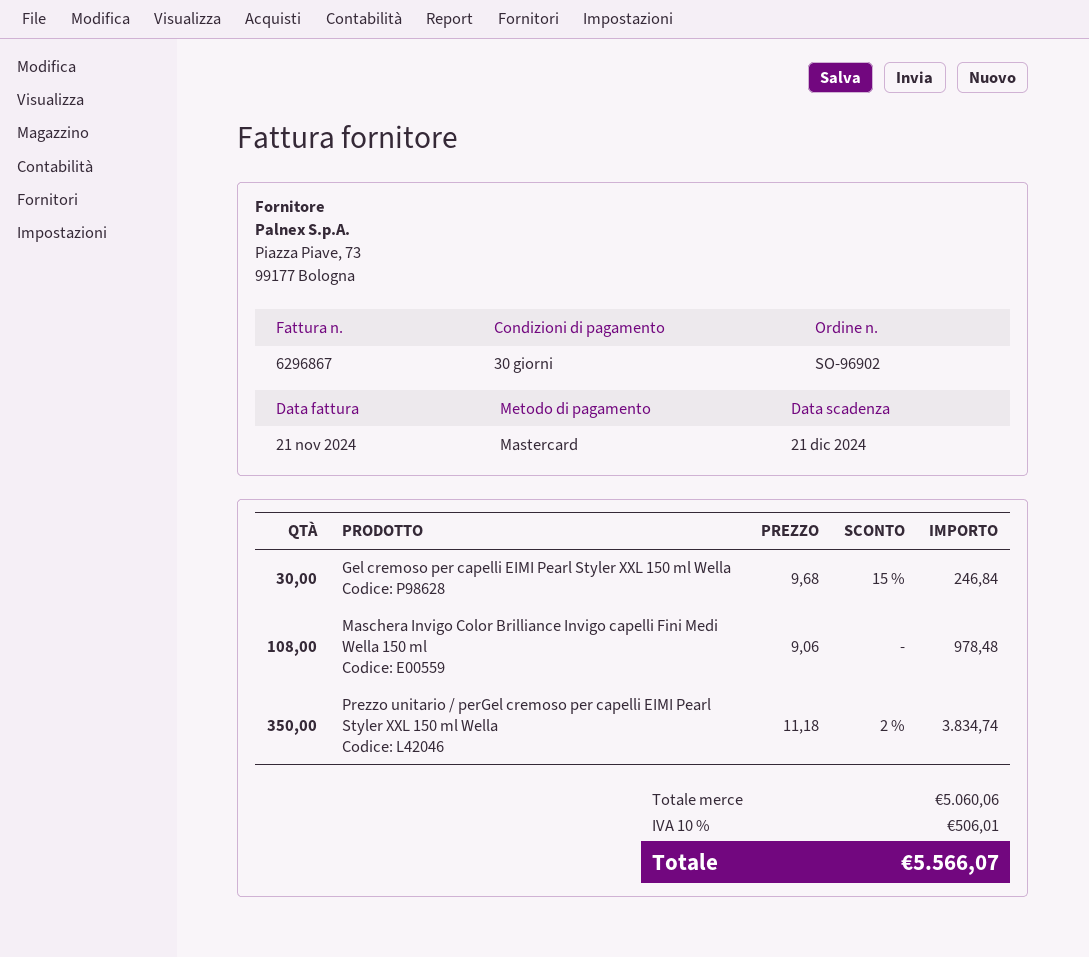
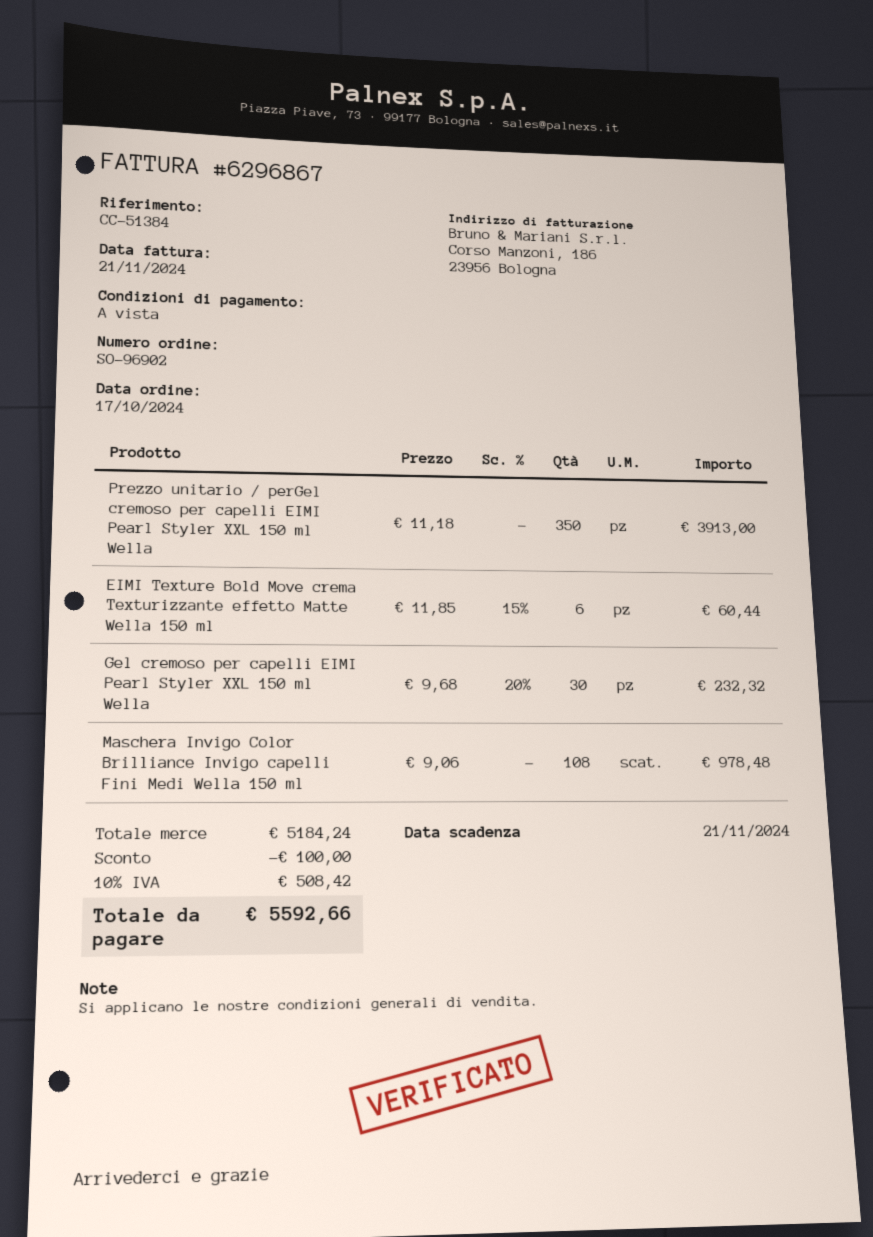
payment terms: 30 days -> on receipt
due date: 2024-12-21 -> 2024-11-21
Gel cremoso per capelli EIMI Pearl Styler XXL 150 ml Wella: 30 x 9.68 - 15% = 246.84 -> 30 x 9.68 - 20% = 232.32
Prezzo unitario / perGel cremoso per capelli EIMI Pearl Styler XXL 150 ml Wella: 350 x 11.18 - 2% = 3834.74 -> 350 x 11.18 = 3913.00
EIMI Texture Bold Move crema Texturizzante effetto Matte Wella 150 ml: none -> 6 x 11.85 - 15% = 60.44
subtotal: 5060.06 -> 5184.24
discount: none -> 100.00
tax: 10% = 506.01 -> 10% = 508.42
total: 5566.07 -> 5592.66

